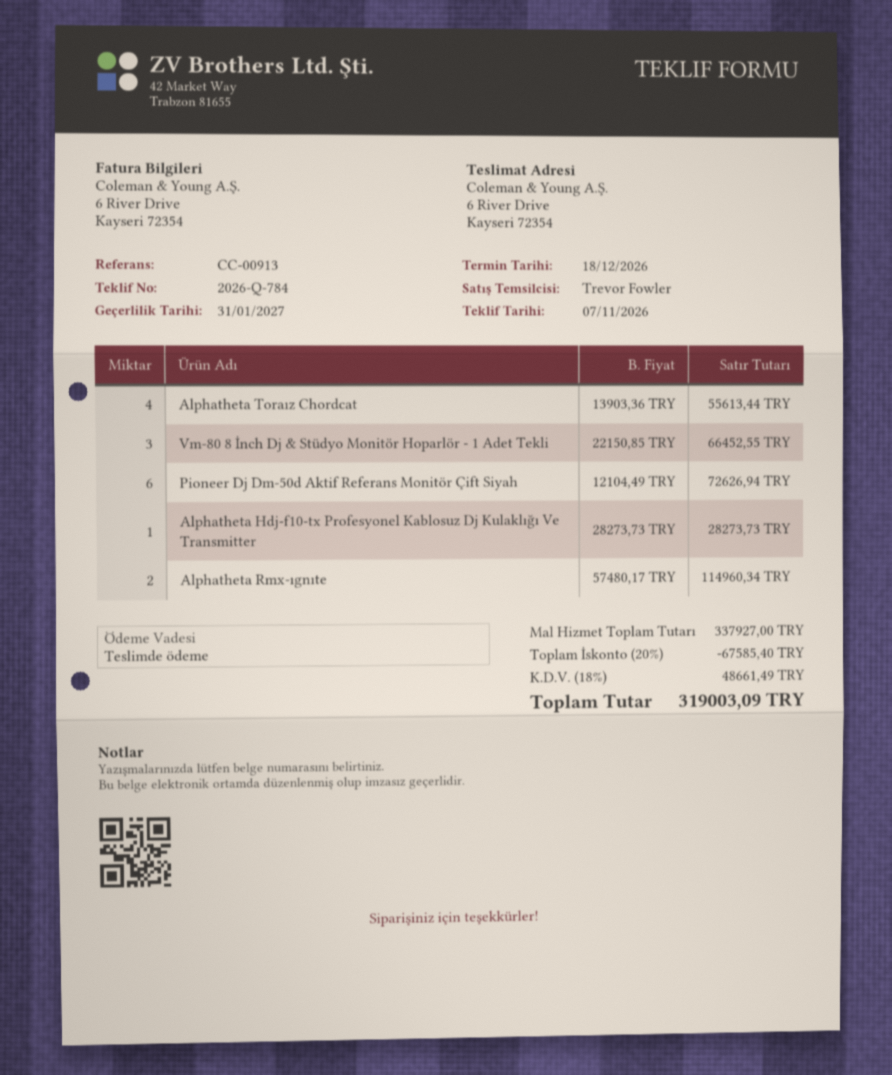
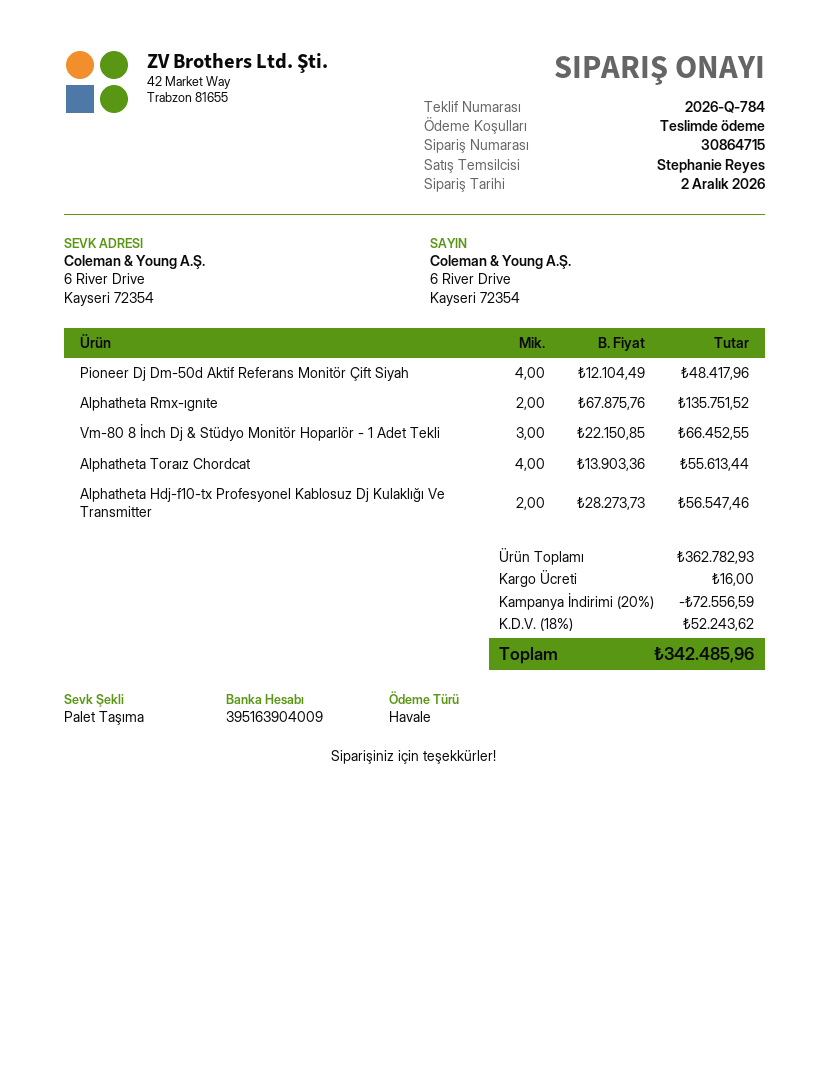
sales rep: Trevor Fowler -> Stephanie Reyes
Pioneer Dj Dm-50d Aktif Referans Monitör Çift Siyah: 6 x 12104.49 = 72626.94 -> 4 x 12104.49 = 48417.96
Alphatheta Hdj-f10-tx Profesyonel Kablosuz Dj Kulaklığı Ve Transmitter: 1 x 28273.73 = 28273.73 -> 2 x 28273.73 = 56547.46
Alphatheta Rmx-ıgnıte: 2 x 57480.17 = 114960.34 -> 2 x 67875.76 = 135751.52
subtotal: 337927.00 -> 362782.93
discount: 20% = 67585.40 -> 20% = 72556.59
shipping: none -> 16.00
tax: 18% = 48661.49 -> 18% = 52243.62
total: 319003.09 -> 342485.96

